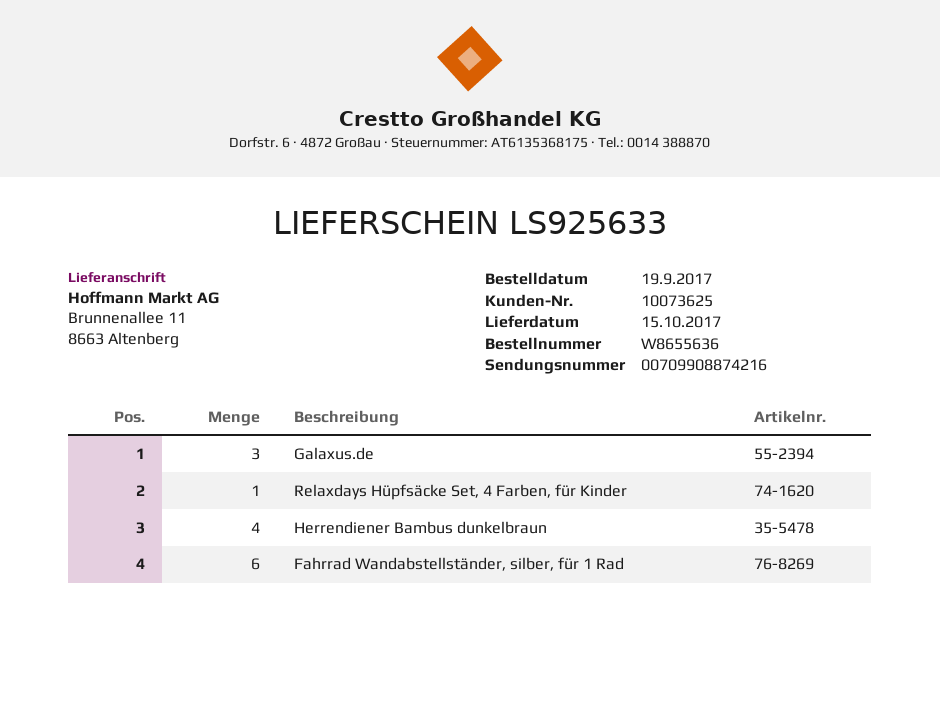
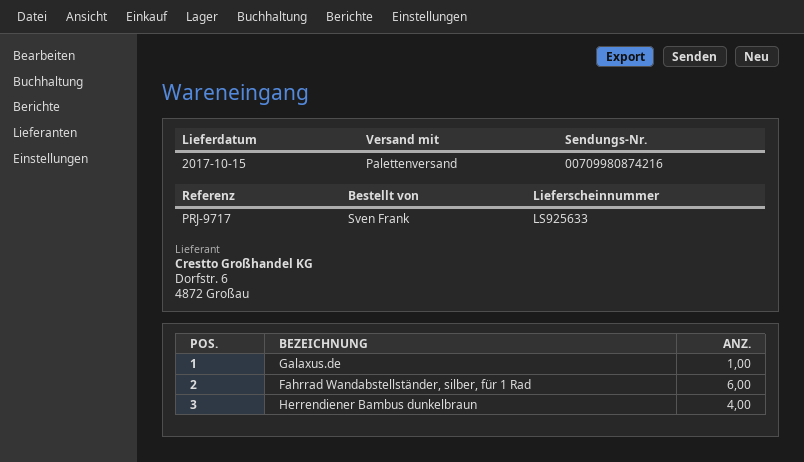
tracking number: 00709908874216 -> 00709980874216
Galaxus.de: 3 -> 1
Relaxdays Hüpfsäcke Set, 4 Farben, für Kinder: 1 -> none

